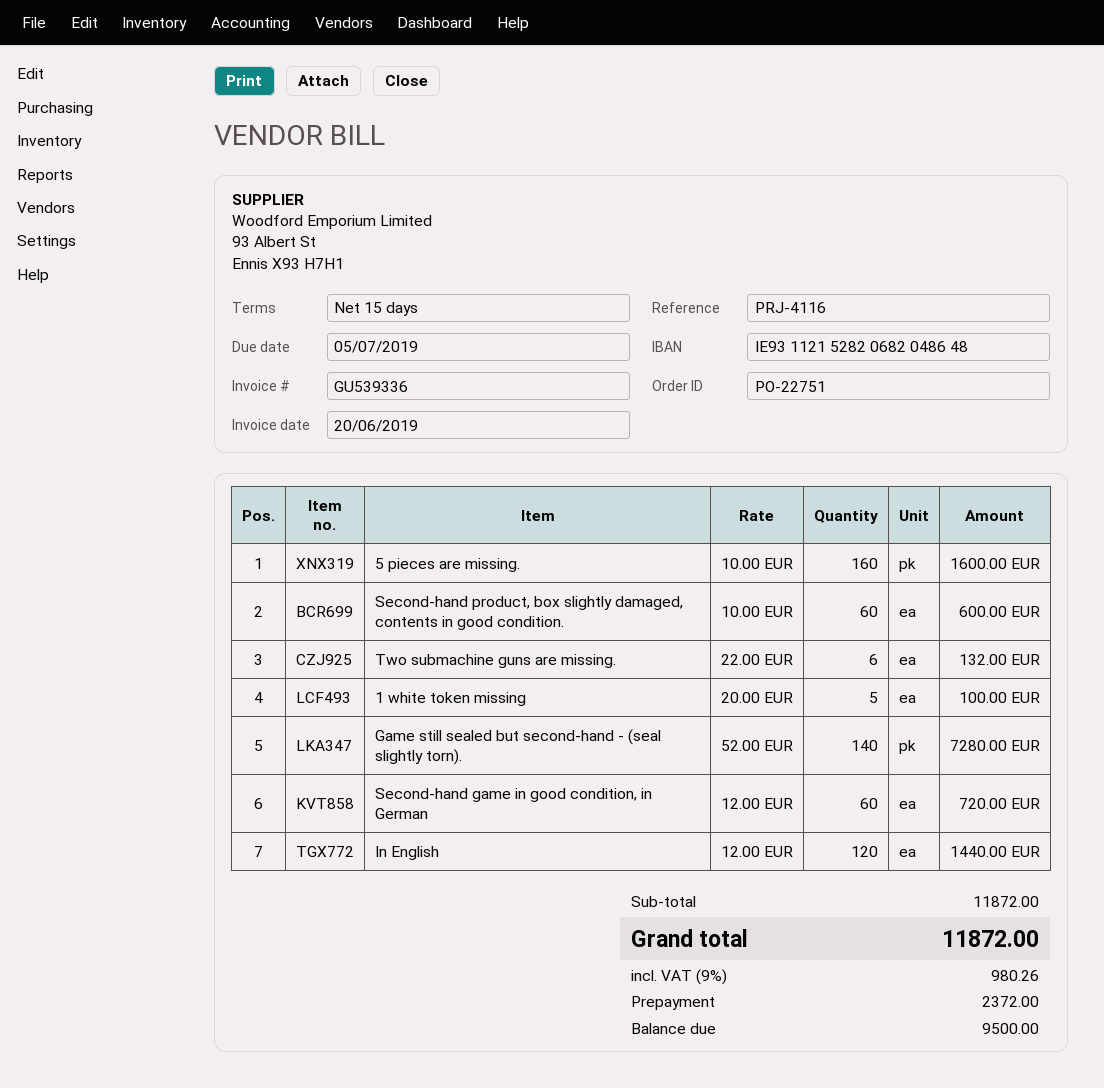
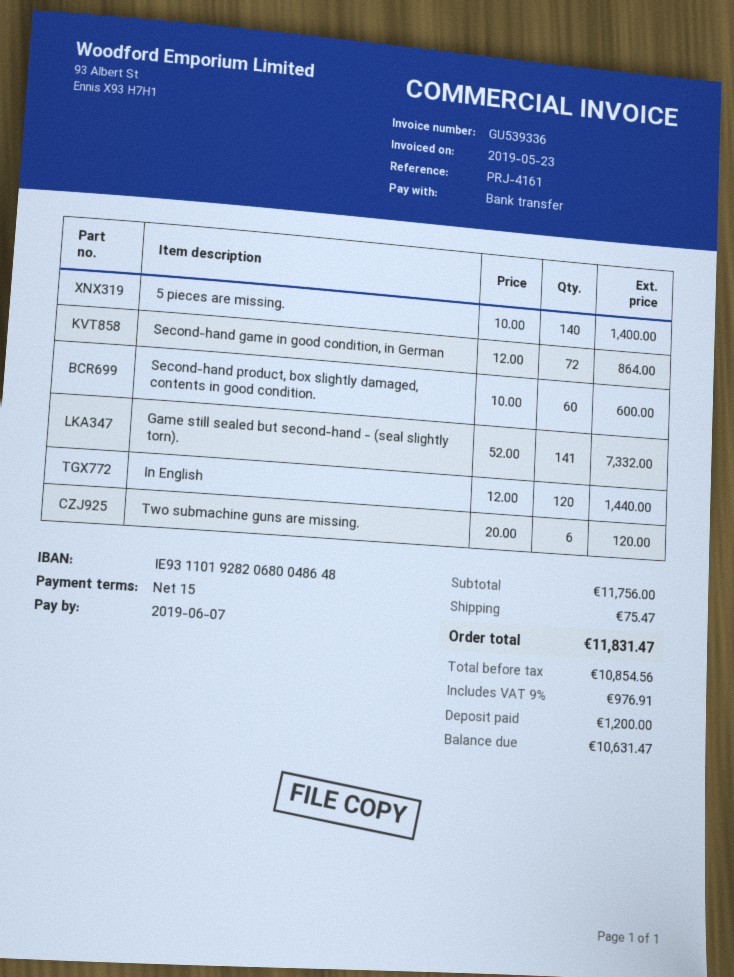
invoice date: 2019-06-20 -> 2019-05-23
due date: 2019-07-05 -> 2019-06-07
reference: PRJ-4116 -> PRJ-4161
bank account: IE93112152820682048648 -> IE93110192820680048648
5 pieces are missing.: 160 x 10.00 = 1600.00 -> 140 x 10.00 = 1400.00
Two submachine guns are missing.: 6 x 22.00 = 132.00 -> 6 x 20.00 = 120.00
1 white token missing: 5 x 20.00 = 100.00 -> none
Game still sealed but second-hand - (seal slightly torn).: 140 x 52.00 = 7280.00 -> 141 x 52.00 = 7332.00
Second-hand game in good condition, in German: 60 x 12.00 = 720.00 -> 72 x 12.00 = 864.00
subtotal: 11872.00 -> 11756.00
shipping: none -> 75.47
tax: 9% = 980.26 -> 9% = 976.91
total: 11872.00 -> 11831.47
deposit: 2372.00 -> 1200.00
balance: 9500.00 -> 10631.47

